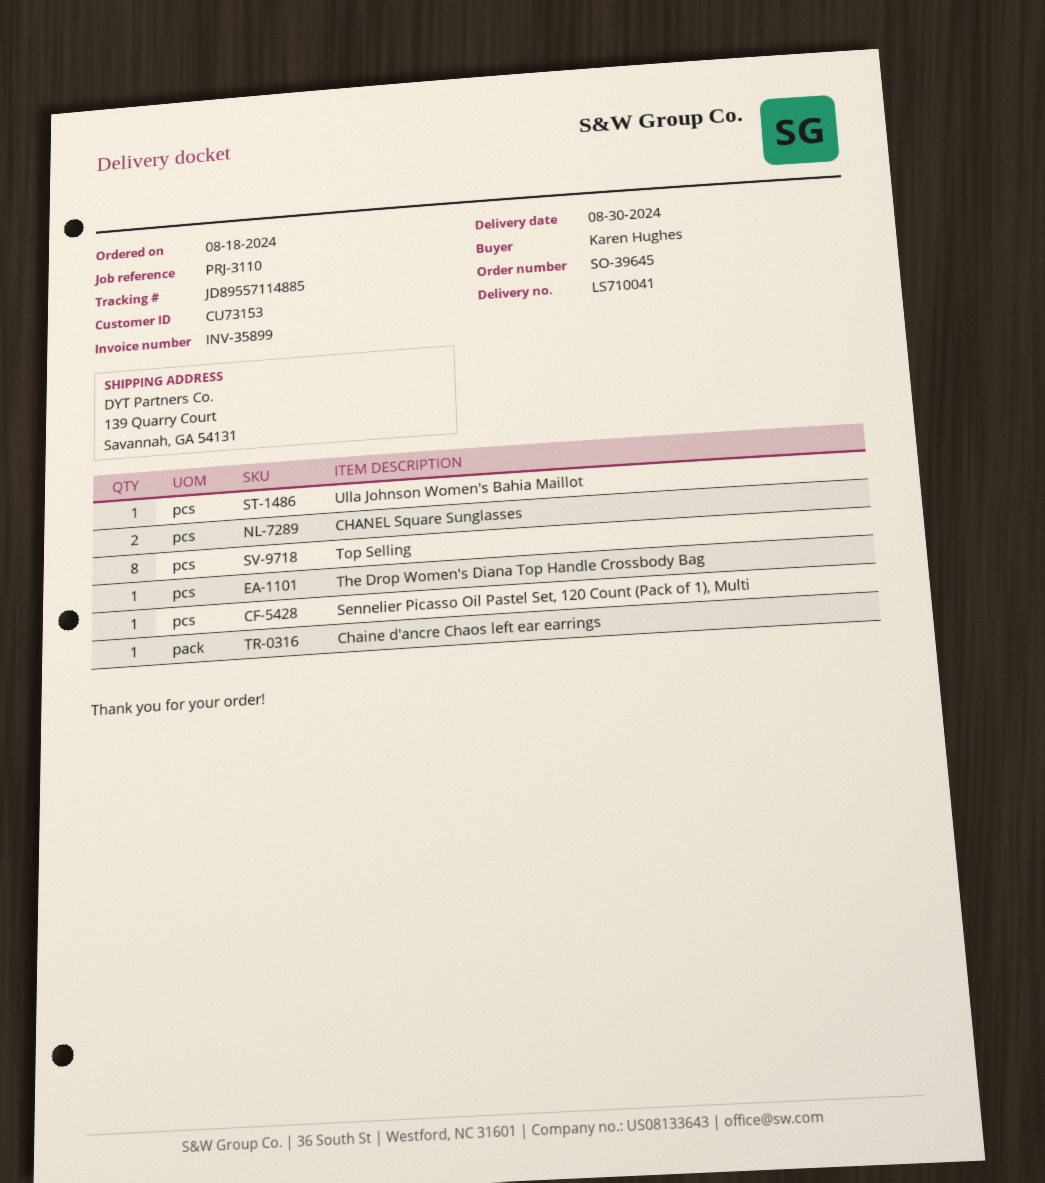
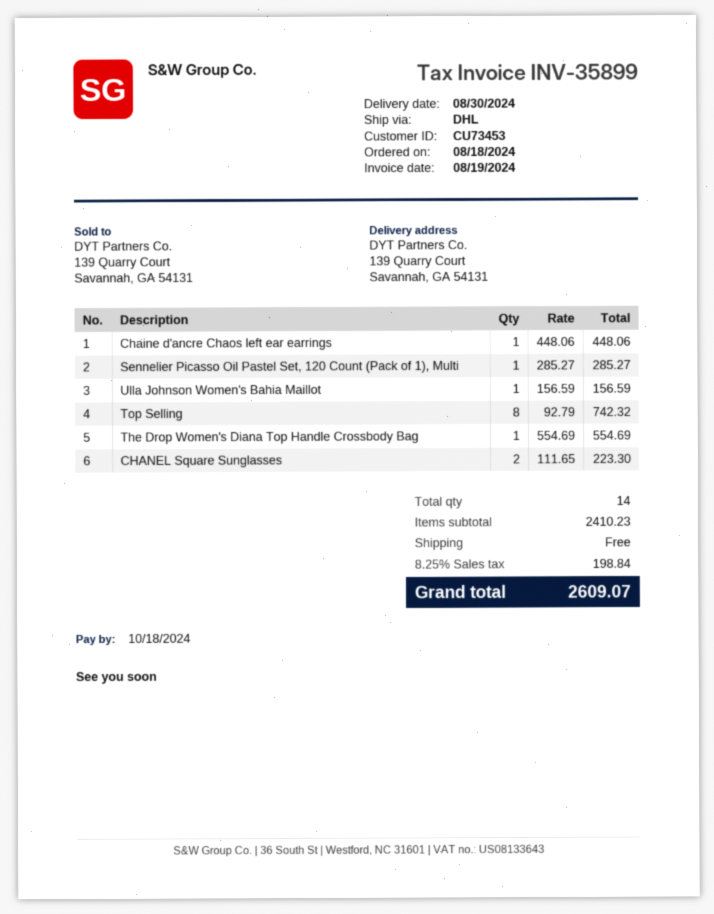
customer number: CU73153 -> CU73453

